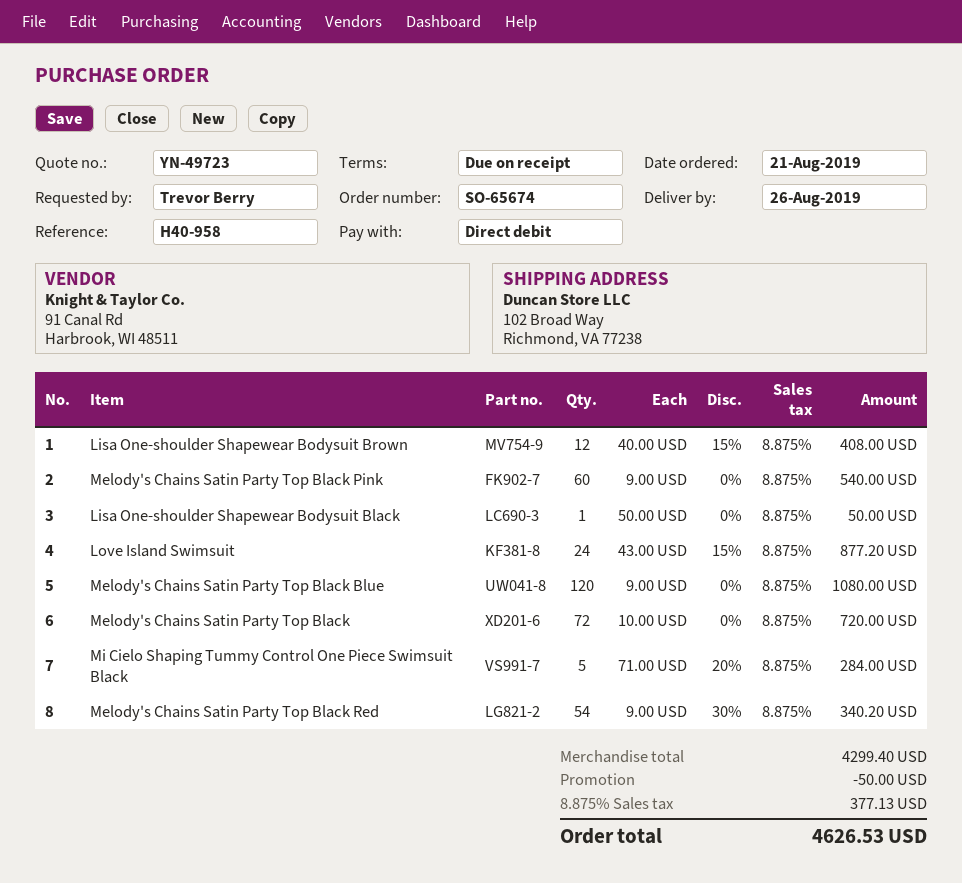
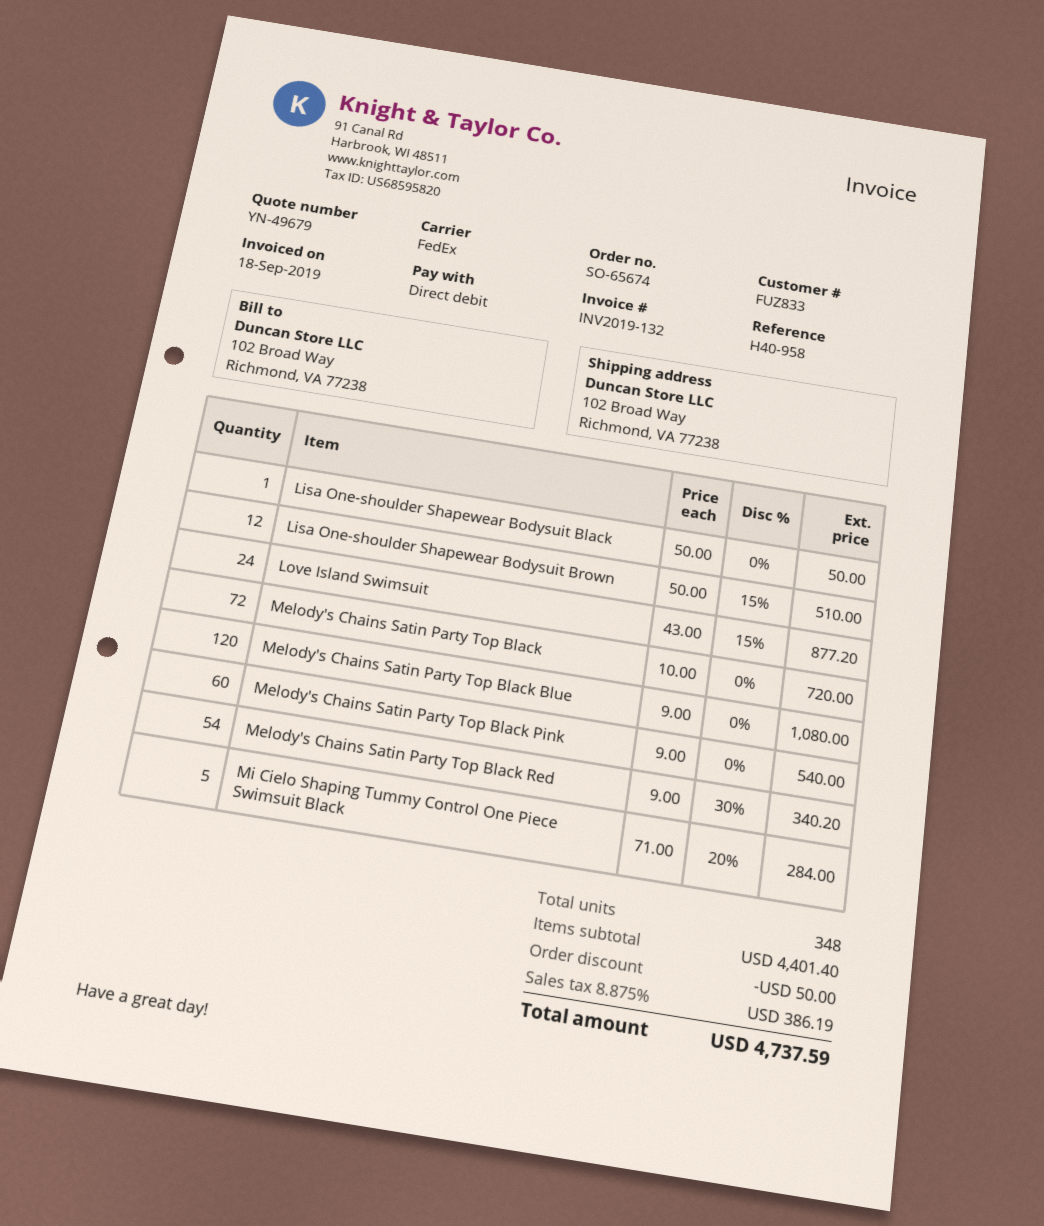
quote number: YN-49723 -> YN-49679
Lisa One-shoulder Shapewear Bodysuit Brown: 12 x 40.00 - 15% = 408.00 -> 12 x 50.00 - 15% = 510.00
subtotal: 4299.40 -> 4401.40
tax: 8.875% = 377.13 -> 8.875% = 386.19
total: 4626.53 -> 4737.59

